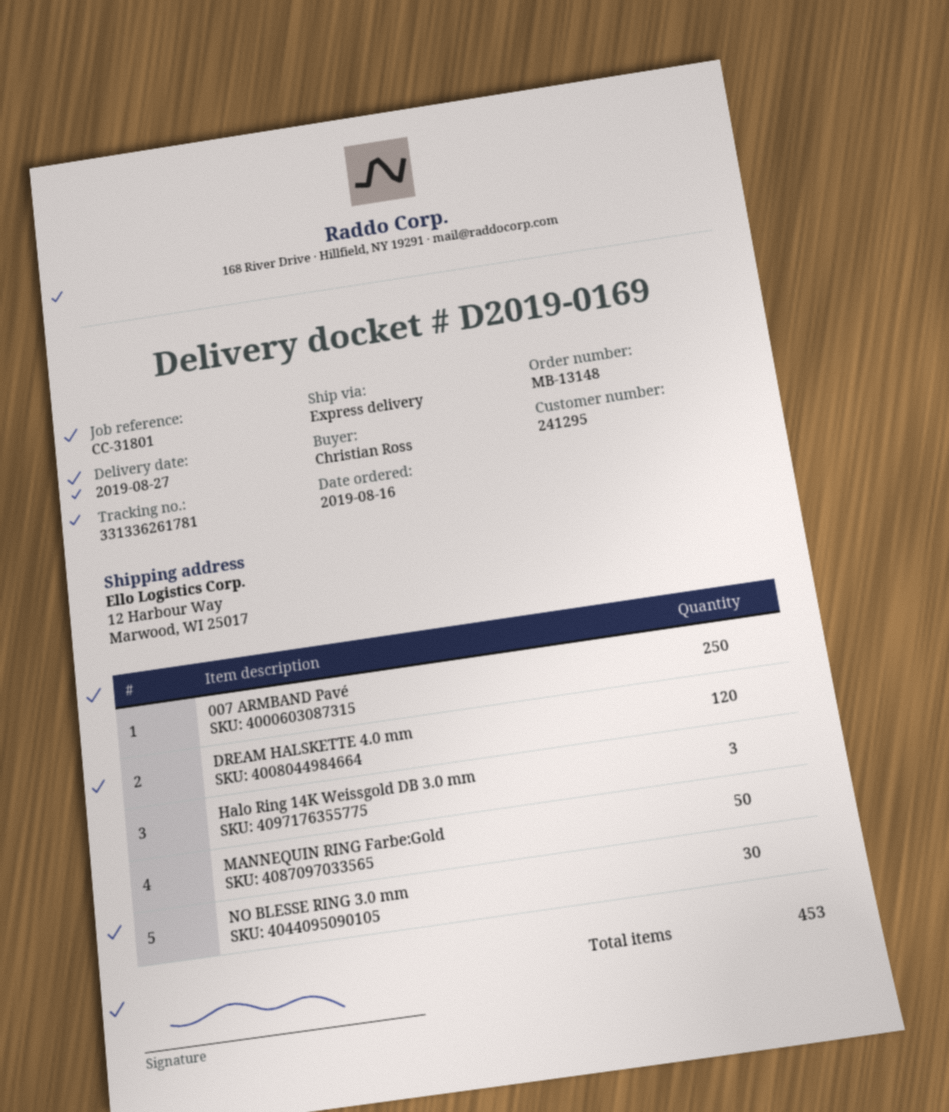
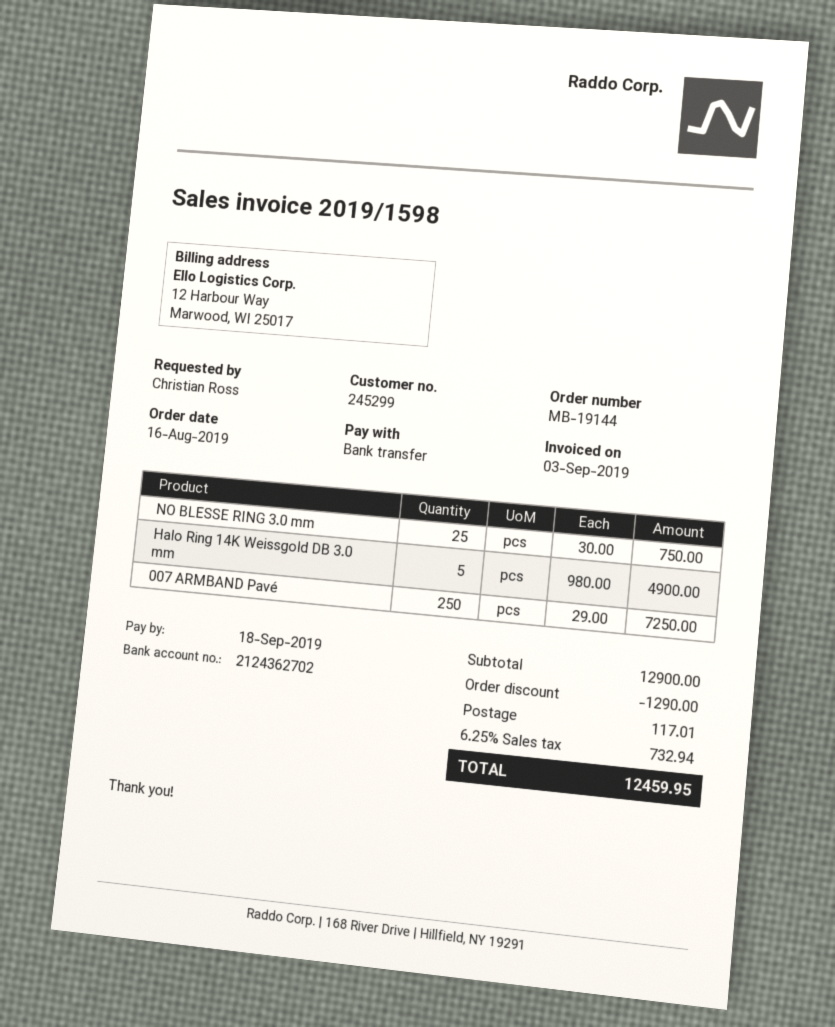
order number: MB-13148 -> MB-19144
customer number: 241295 -> 245299
DREAM HALSKETTE 4.0 mm: 120 -> none
Halo Ring 14K Weissgold DB 3.0 mm: 3 -> 5
MANNEQUIN RING Farbe:Gold: 50 -> none
NO BLESSE RING 3.0 mm: 30 -> 25

